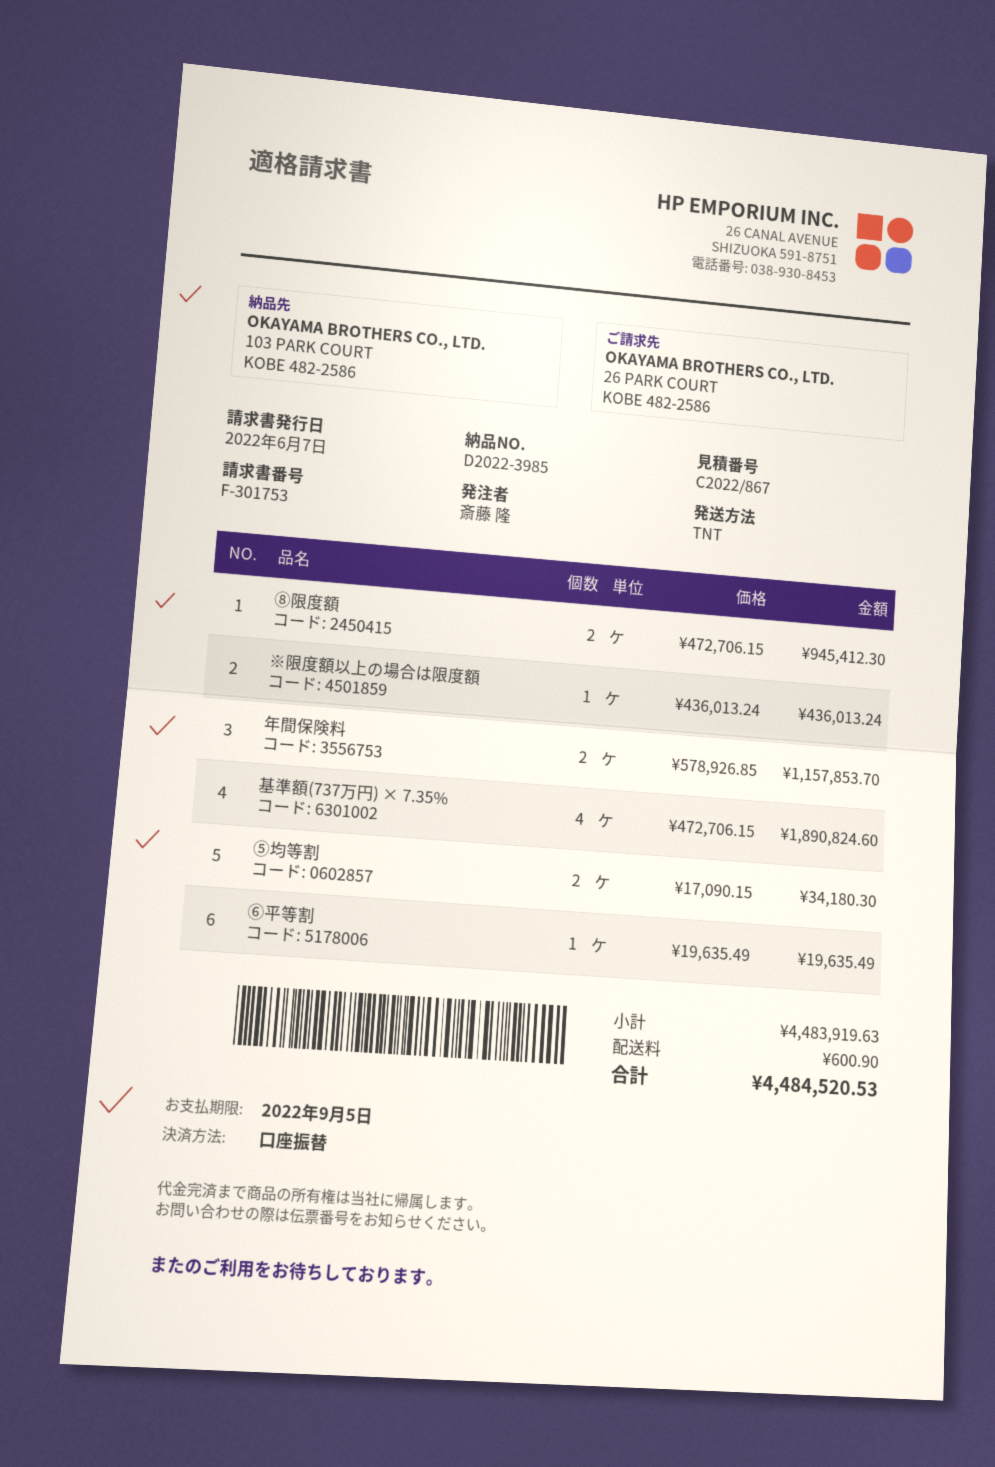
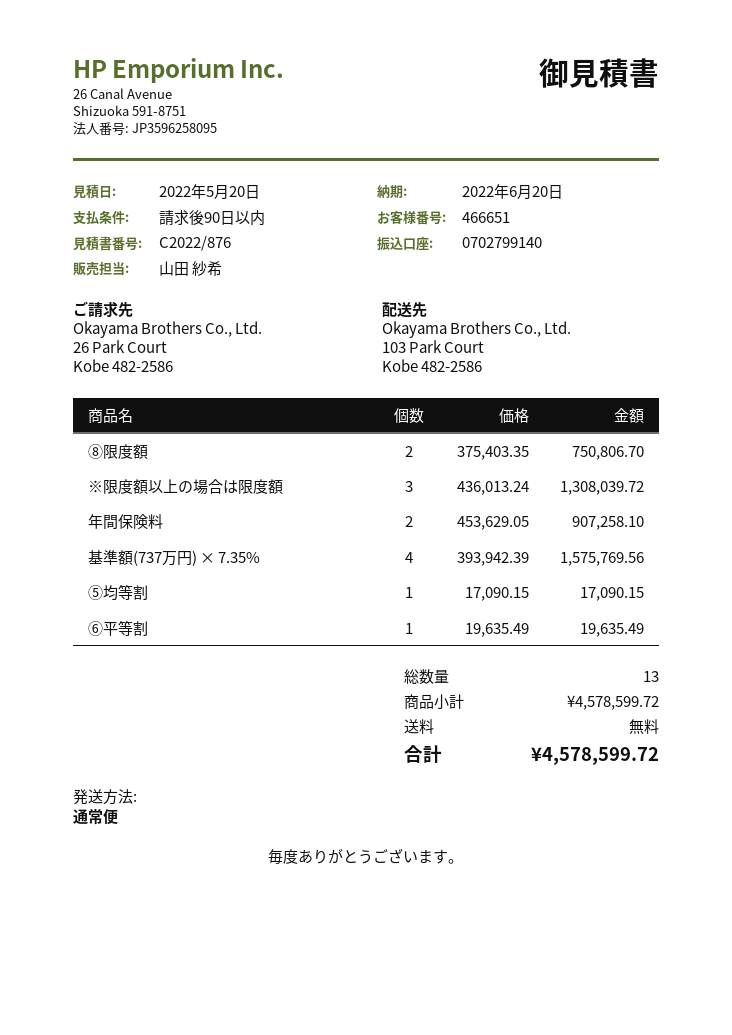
quote number: C2022/867 -> C2022/876
shipping method: TNT -> standard
⑧限度額: 2 x 472706.15 = 945412.30 -> 2 x 375403.35 = 750806.70
※限度額以上の場合は限度額: 1 x 436013.24 = 436013.24 -> 3 x 436013.24 = 1308039.72
年間保険料: 2 x 578926.85 = 1157853.70 -> 2 x 453629.05 = 907258.10
基準額(737万円) × 7.35%: 4 x 472706.15 = 1890824.60 -> 4 x 393942.39 = 1575769.56
⑤均等割: 2 x 17090.15 = 34180.30 -> 1 x 17090.15 = 17090.15
subtotal: 4483919.63 -> 4578599.72
shipping: 600.90 -> 0.00
total: 4484520.53 -> 4578599.72

